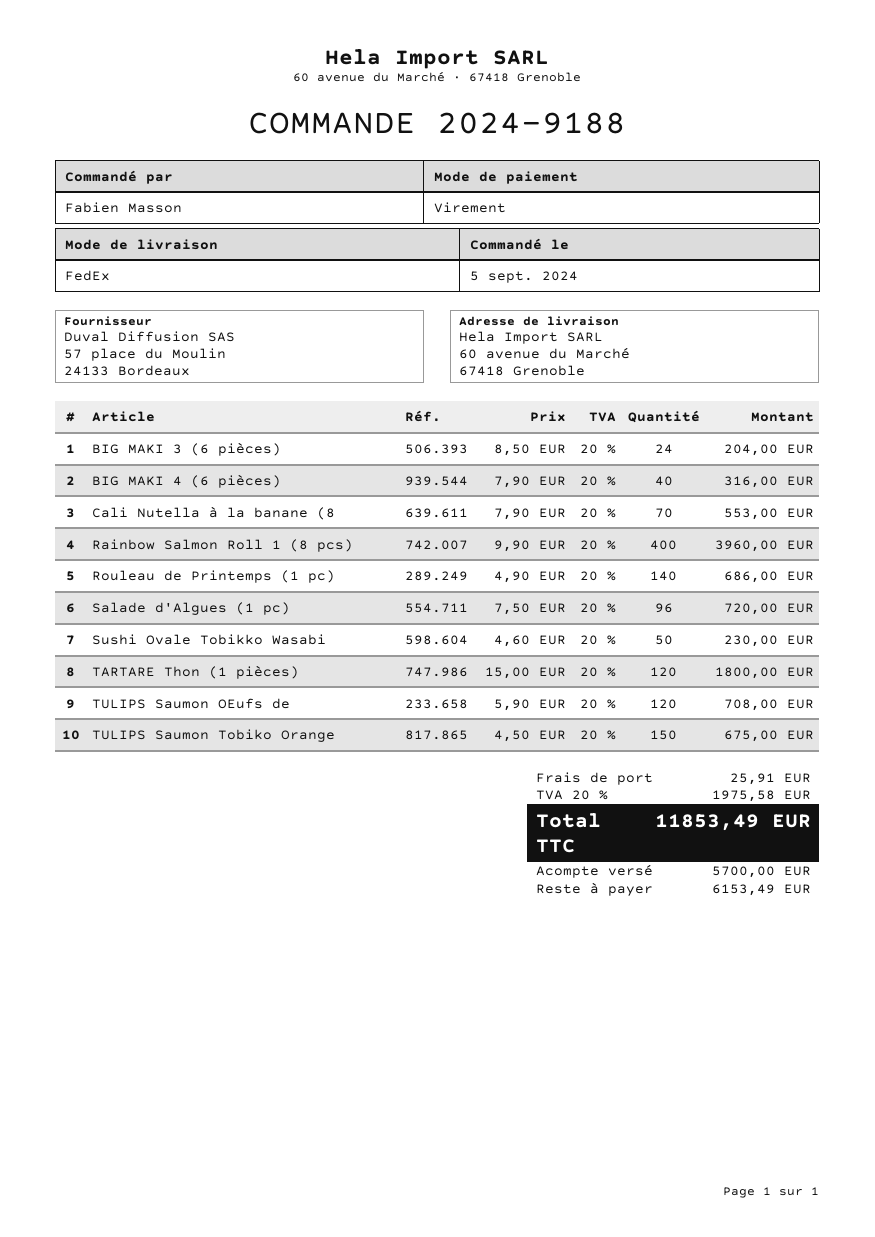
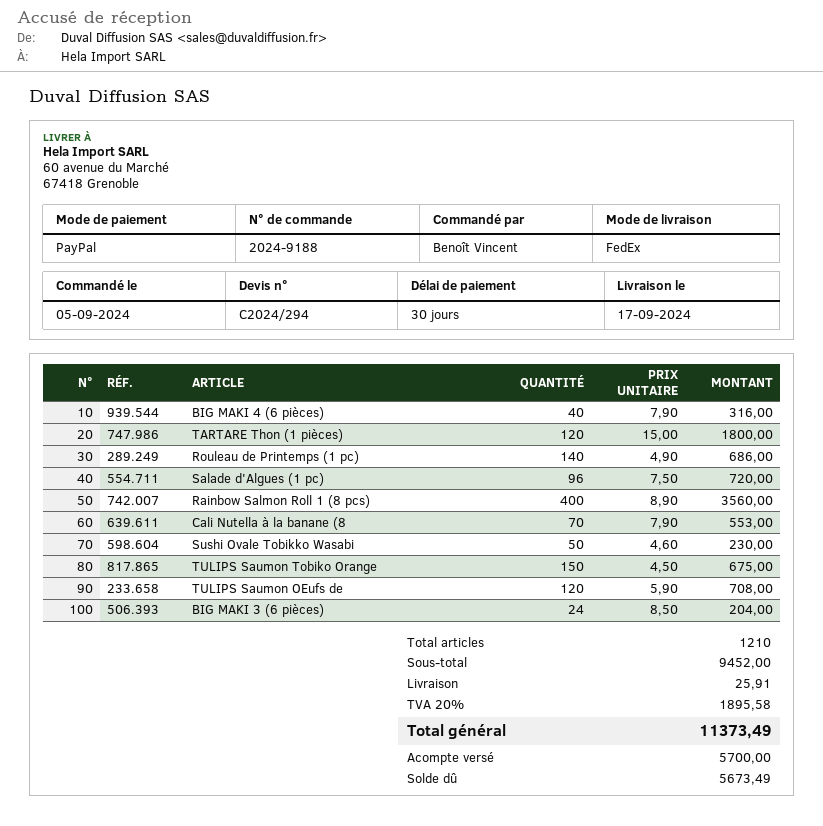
ordered by: Fabien Masson -> Benoît Vincent
payment method: bank transfer -> PayPal
Rainbow Salmon Roll 1 (8 pcs): 400 x 9.90 = 3960.00 -> 400 x 8.90 = 3560.00
tax: 20% = 1975.58 -> 20% = 1895.58
total: 11853.49 -> 11373.49
balance: 6153.49 -> 5673.49

